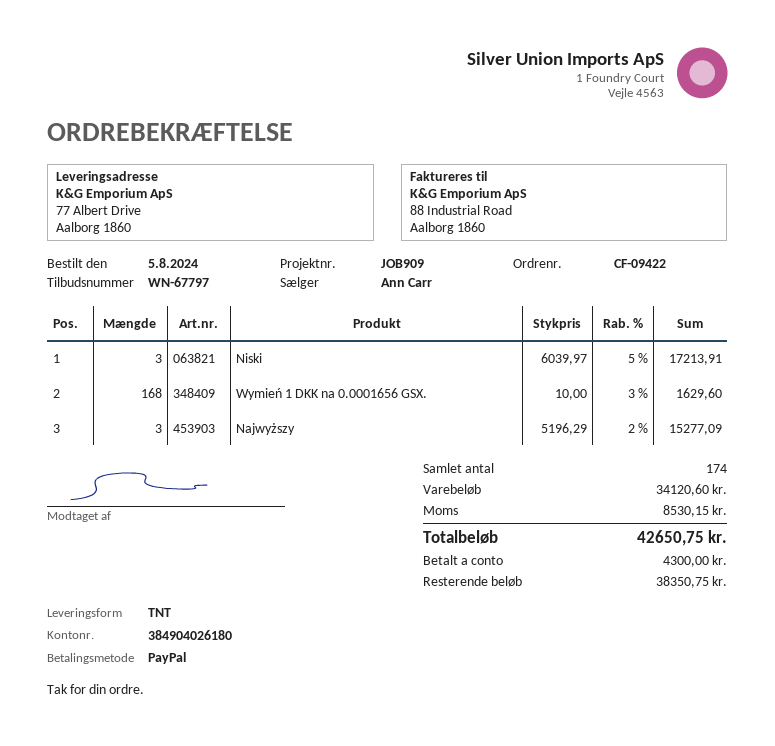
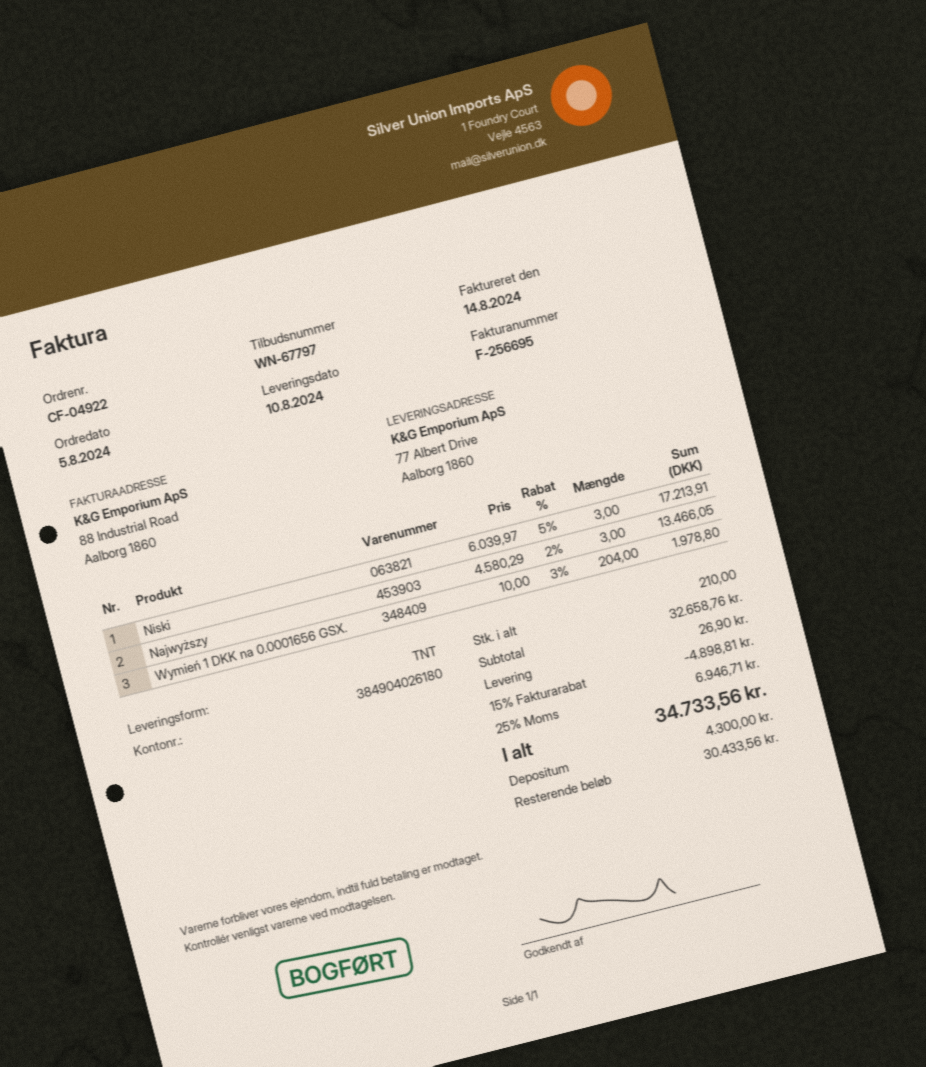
order number: CF-09422 -> CF-04922
Wymień 1 DKK na 0.0001656 GSX.: 168 x 10.00 - 3% = 1629.60 -> 204 x 10.00 - 3% = 1978.80
Najwyższy: 3 x 5196.29 - 2% = 15277.09 -> 3 x 4580.29 - 2% = 13466.05
total quantity: 174 -> 210
subtotal: 34120.60 -> 32658.76
discount: none -> 15% = 4898.81
shipping: none -> 26.90
tax: 8530.15 -> 6946.71
total: 42650.75 -> 34733.56
balance: 38350.75 -> 30433.56

